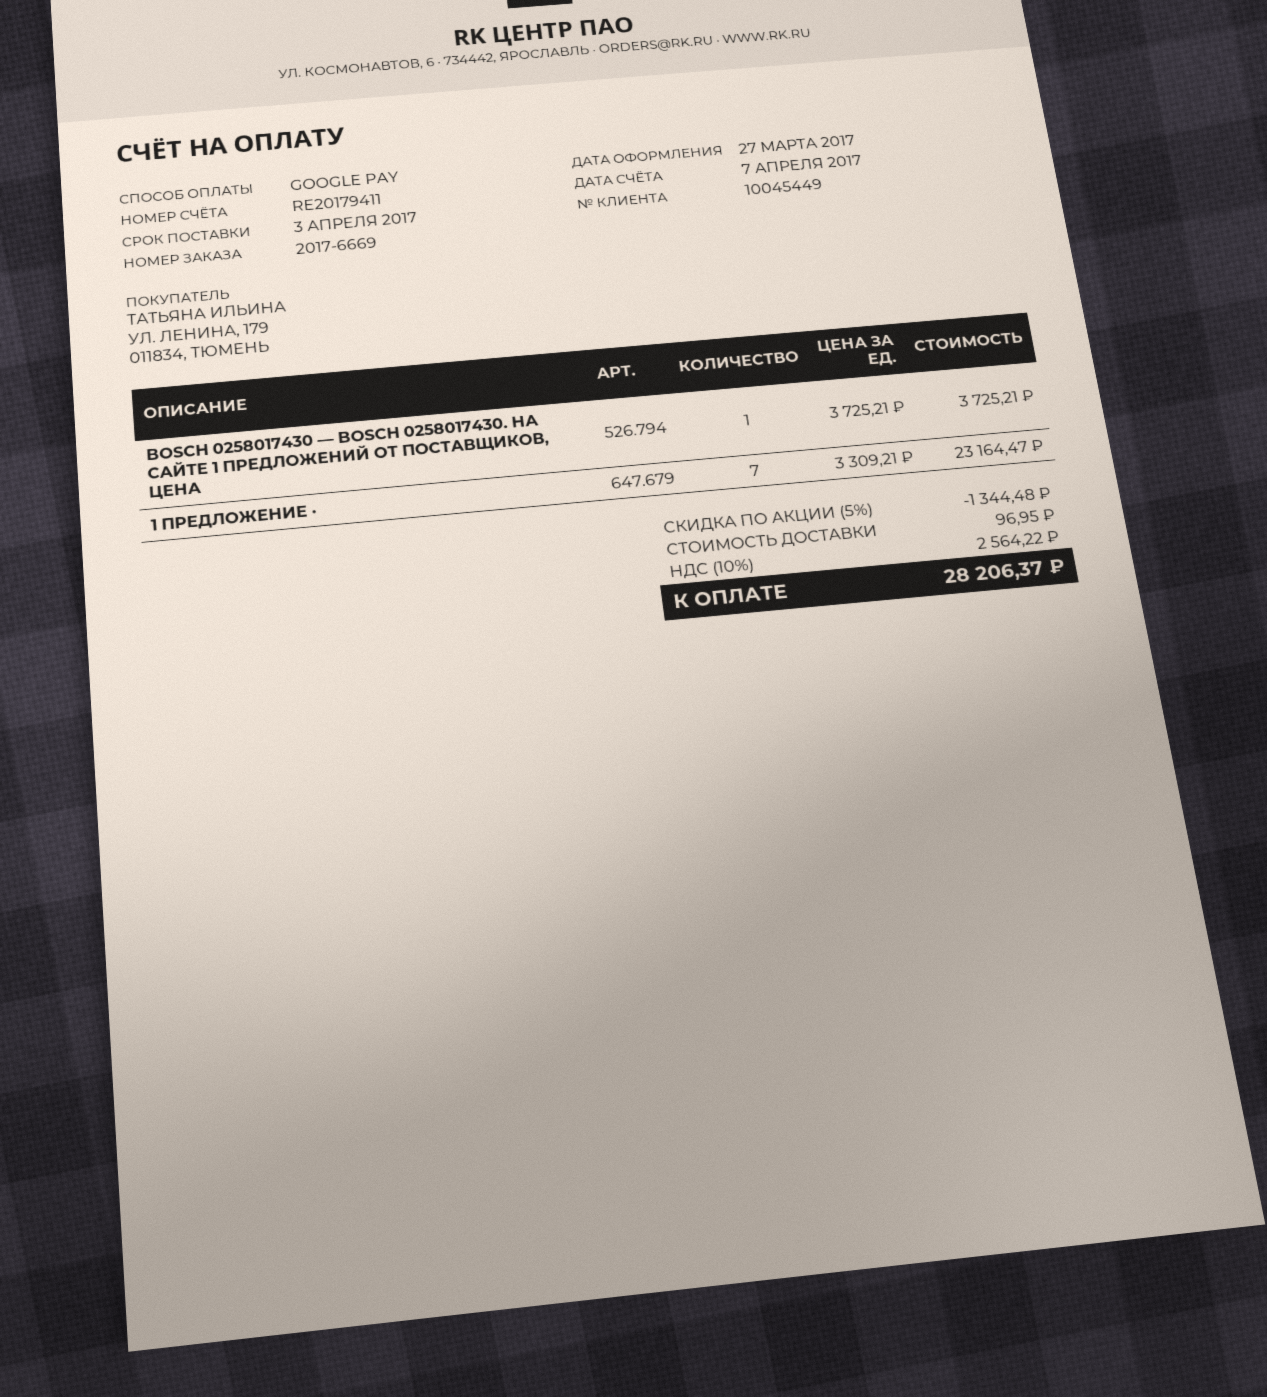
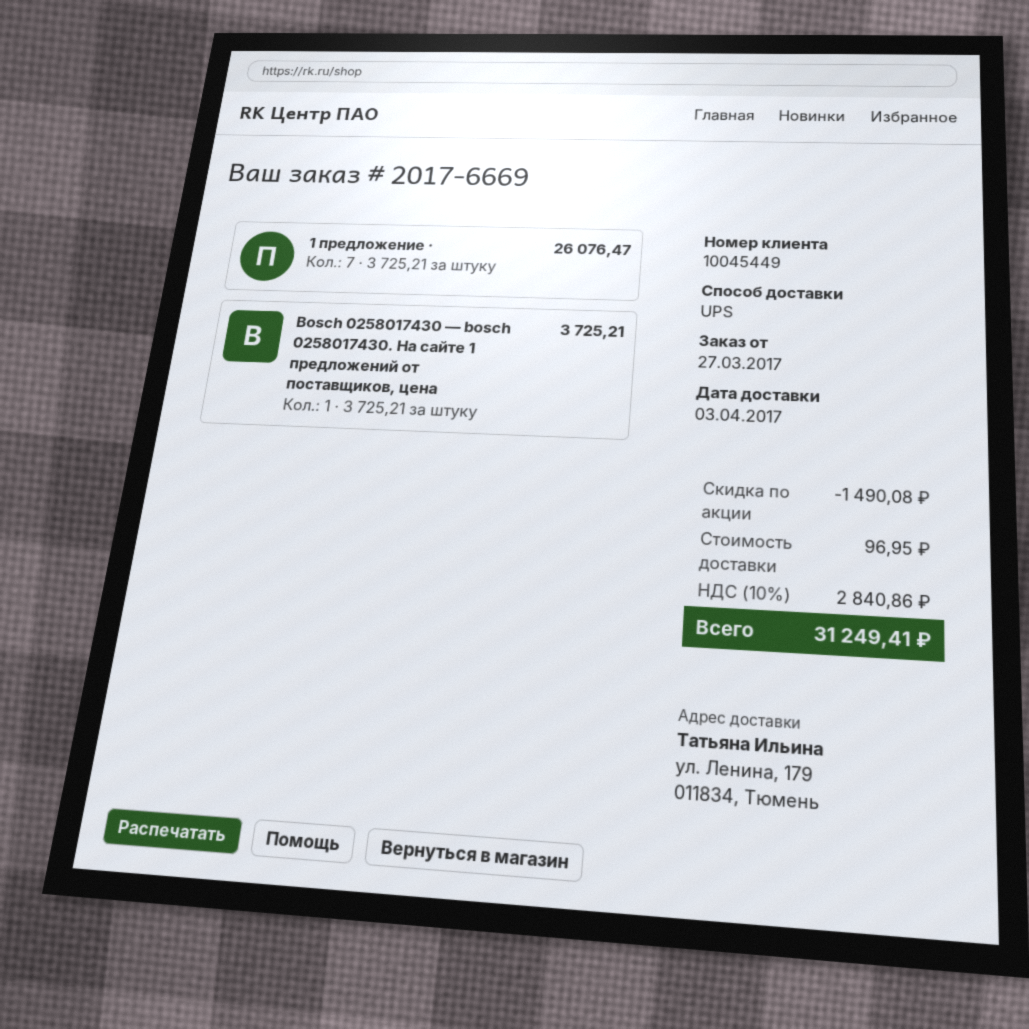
1 ПРЕДЛОЖЕНИЕ ·: 7 x 3309.21 = 23164.47 -> 7 x 3725.21 = 26076.47
discount: 1344.48 -> 1490.08
tax: 10% = 2564.22 -> 10% = 2840.86
total: 28206.37 -> 31249.41

